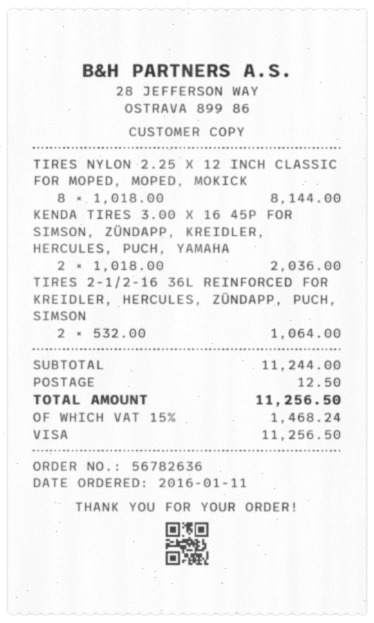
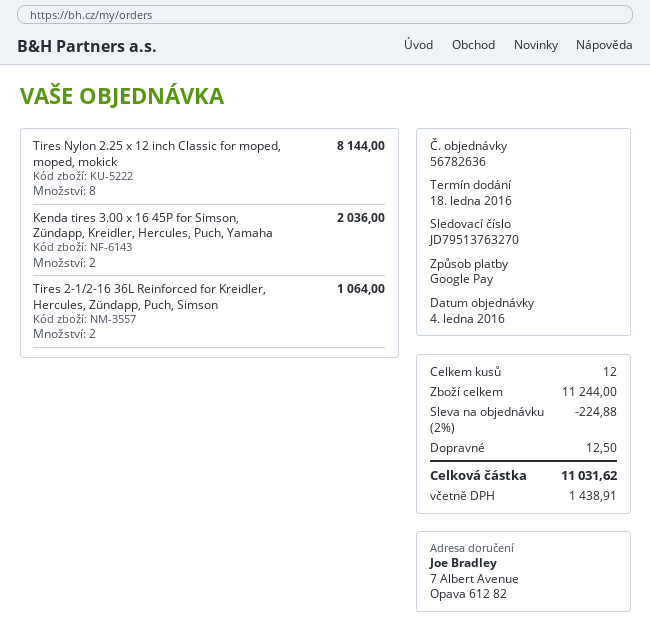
order date: 2016-01-11 -> 2016-01-04
payment method: Visa -> Google Pay
discount: none -> 2% = 224.88
tax: 1468.24 -> 1438.91
total: 11256.50 -> 11031.62

